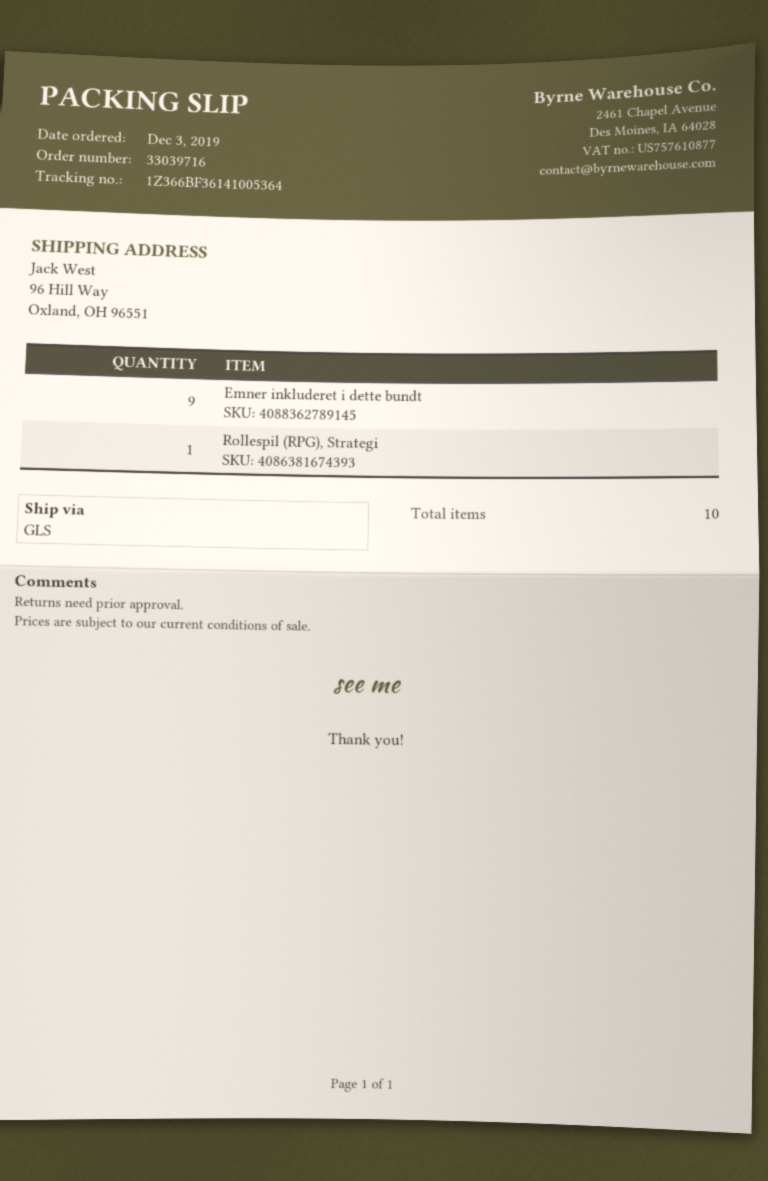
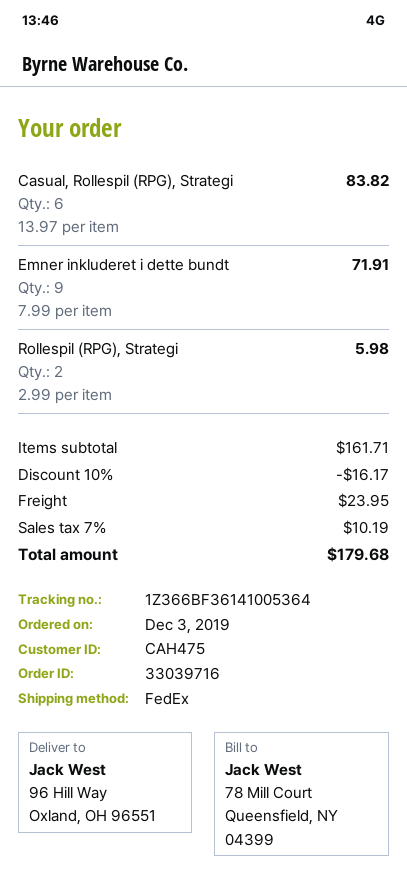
shipping method: GLS -> FedEx
Rollespil (RPG), Strategi: 1 -> 2
Casual, Rollespil (RPG), Strategi: none -> 6

